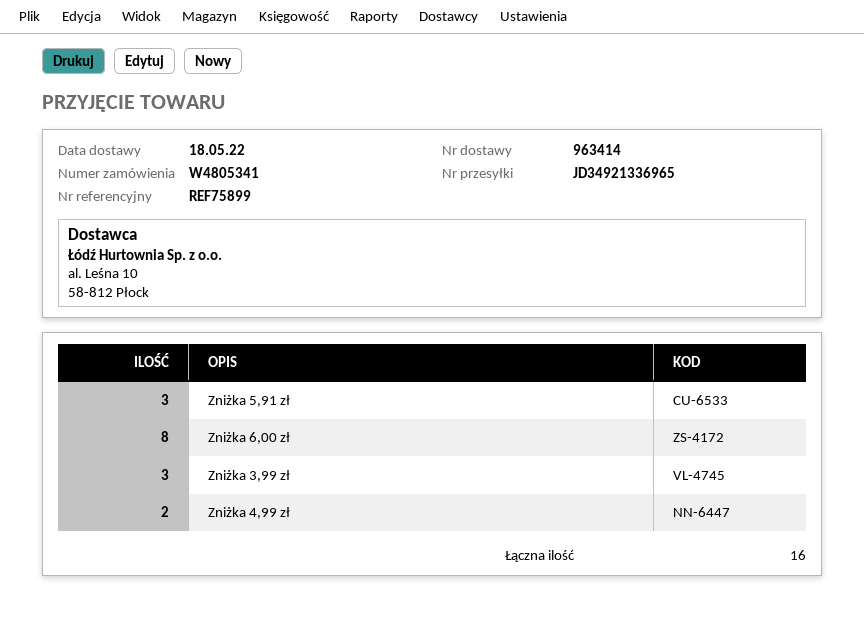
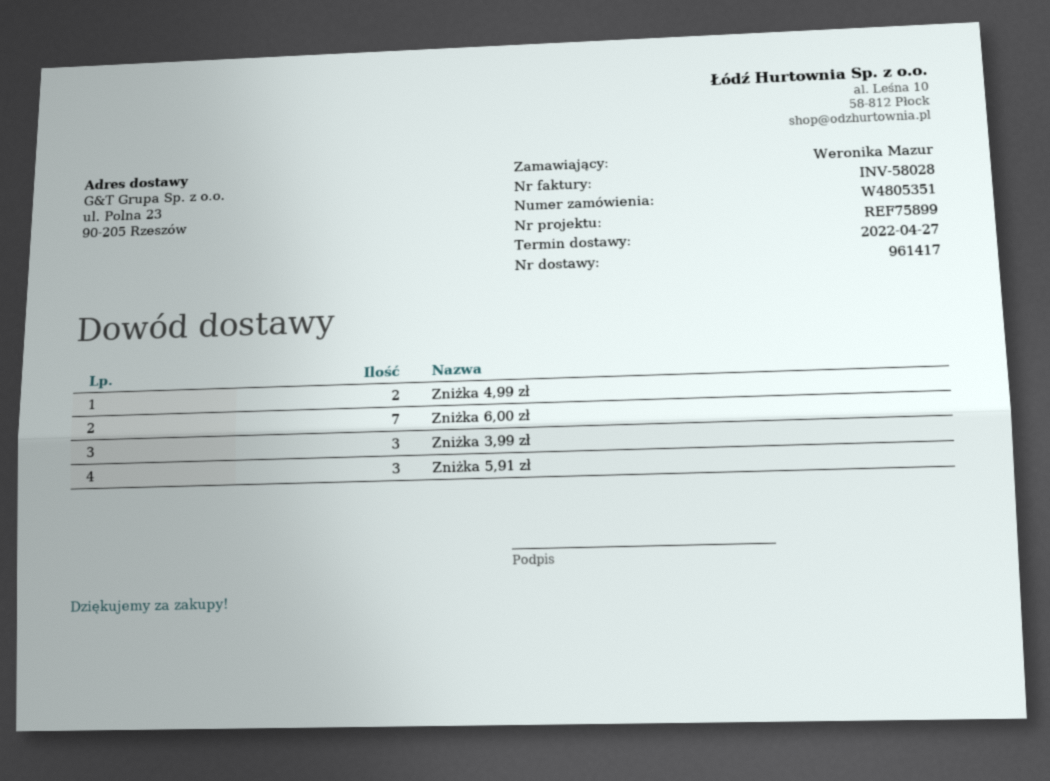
order number: W4805341 -> W4805351
delivery note number: 963414 -> 961417
delivery date: 2022-05-18 -> 2022-04-27
Zniżka 6,00 zł: 8 -> 7

